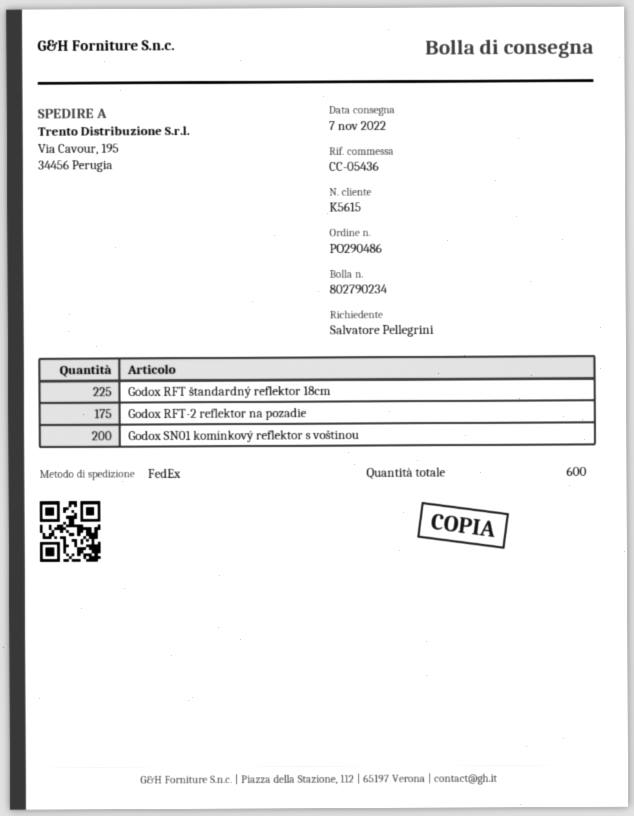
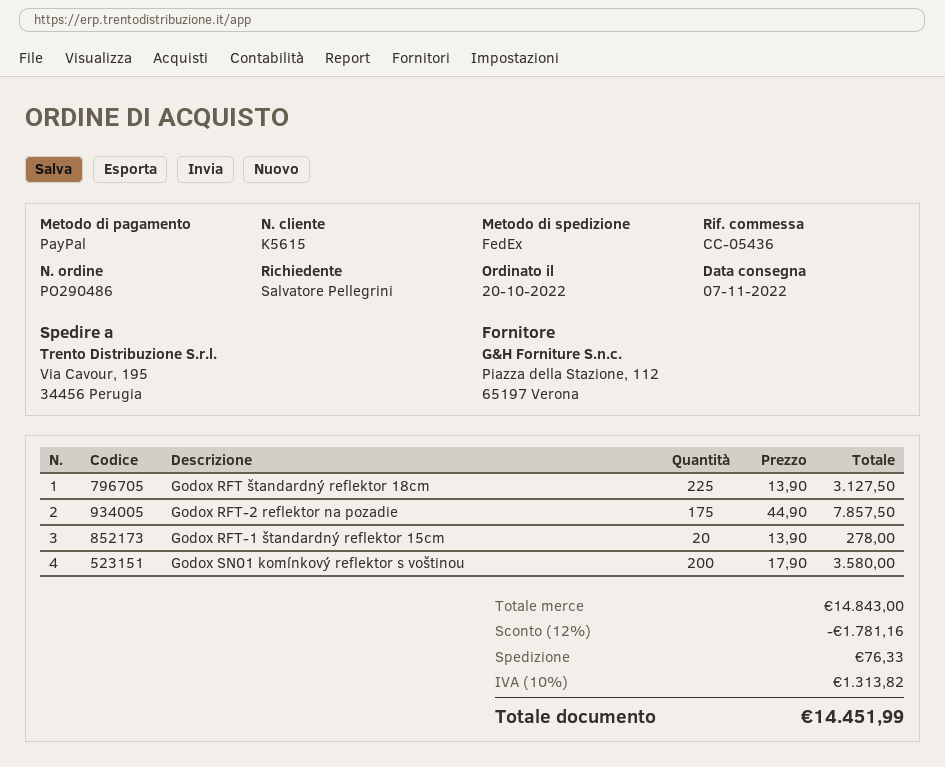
Godox RFT-1 štandardný reflektor 15cm: none -> 20

